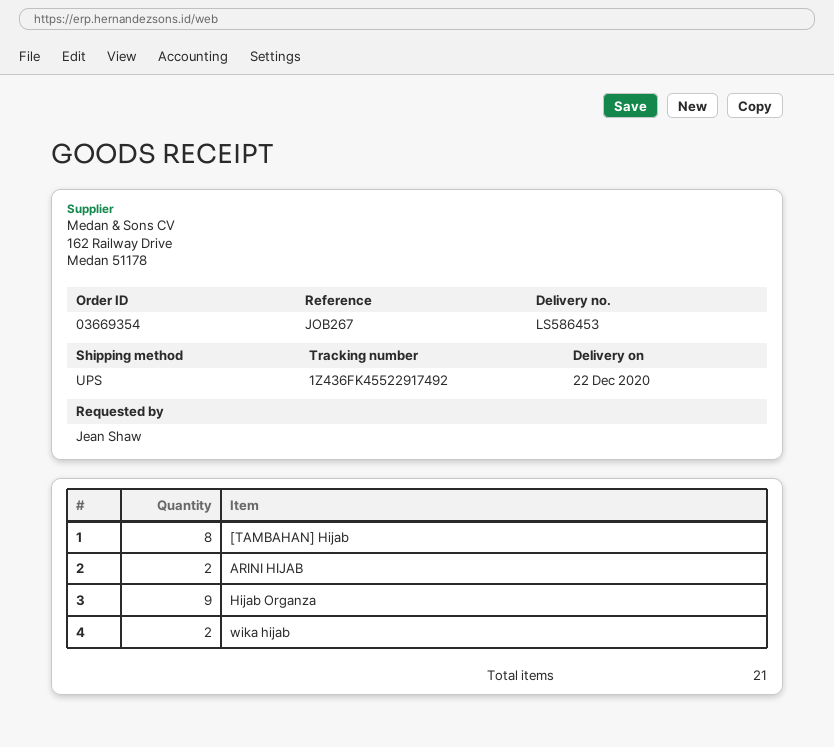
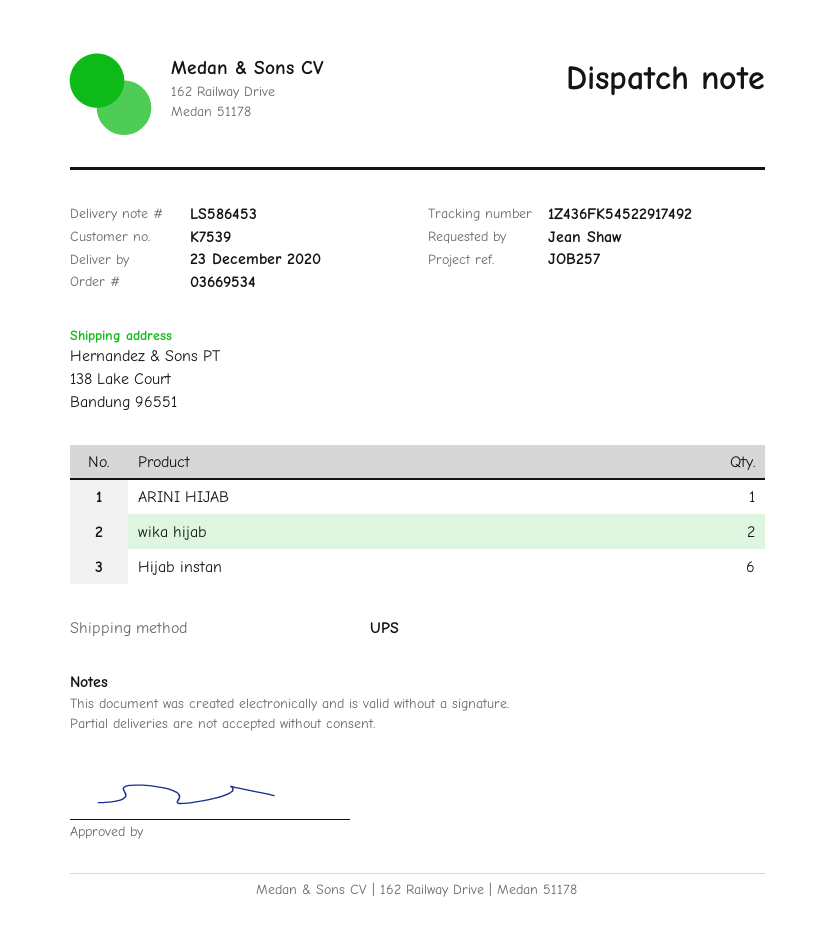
order number: 03669354 -> 03669534
delivery date: 2020-12-22 -> 2020-12-23
reference: JOB267 -> JOB257
tracking number: 1Z436FK45522917492 -> 1Z436FK54522917492
[TAMBAHAN] Hijab: 8 -> none
ARINI HIJAB: 2 -> 1
Hijab Organza: 9 -> none
Hijab instan: none -> 6

